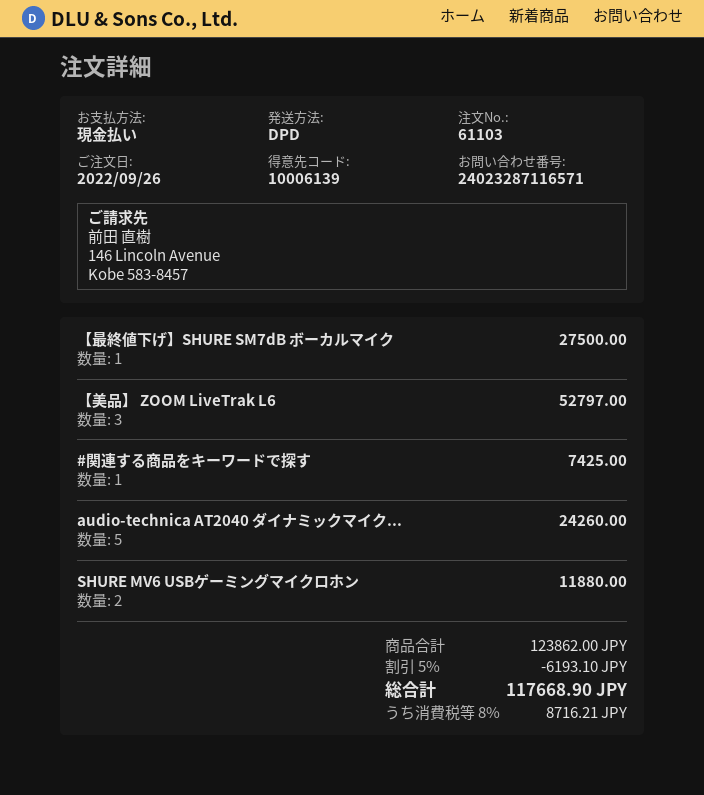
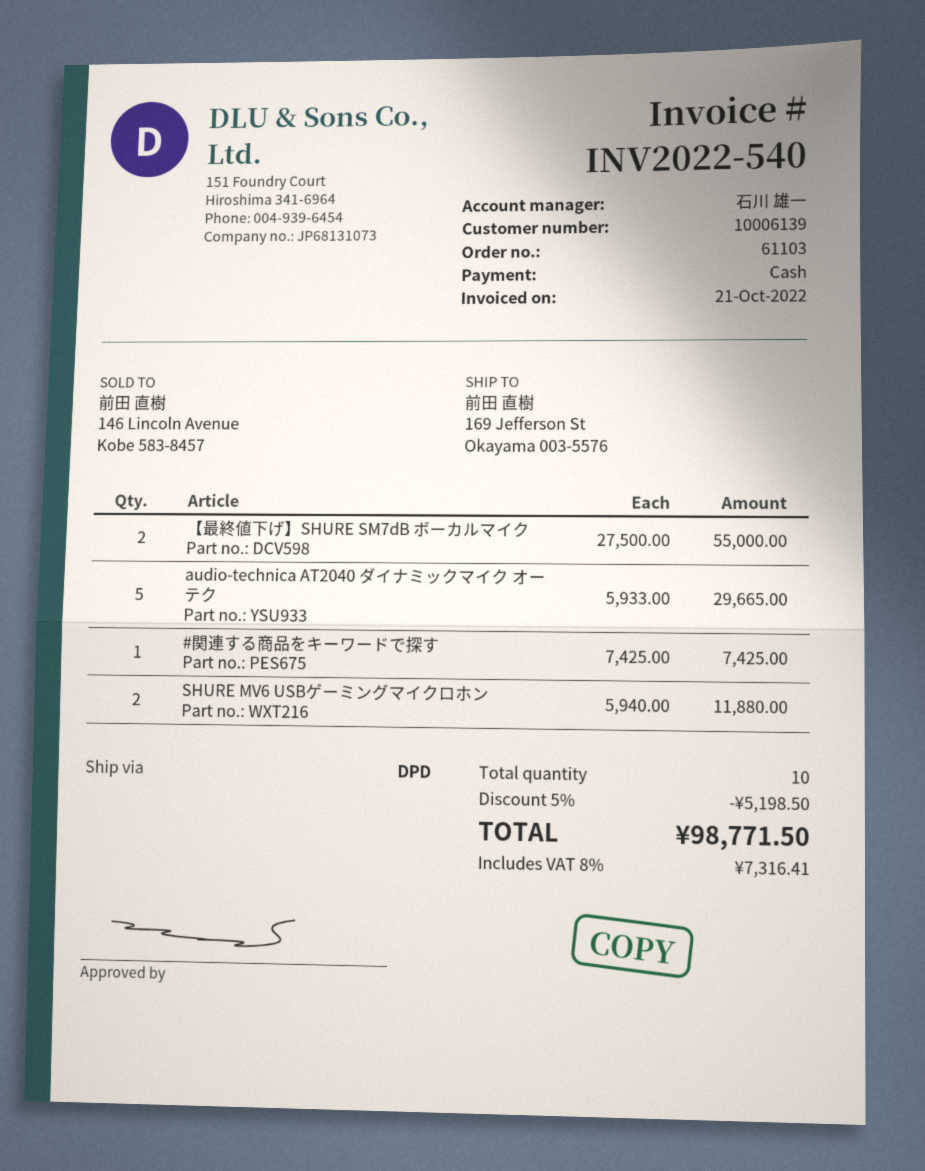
【最終値下げ】SHURE SM7dB ボーカルマイク: 1 for 27500.00 -> 2 for 55000.00
【美品】 ZOOM LiveTrak L6: 3 for 52797.00 -> none
audio-technica AT2040 ダイナミックマイク...: 5 for 24260.00 -> 5 for 29665.00
discount: 5% = 6193.10 -> 5% = 5198.50
tax: 8% = 8716.21 -> 8% = 7316.41
total: 117668.90 -> 98771.50

